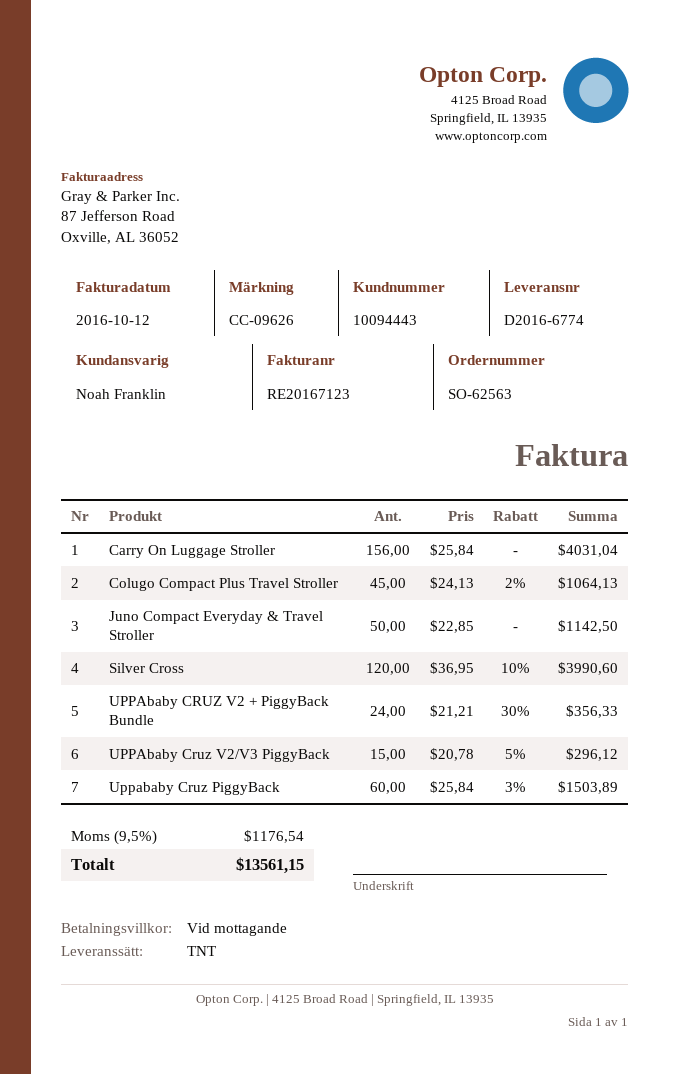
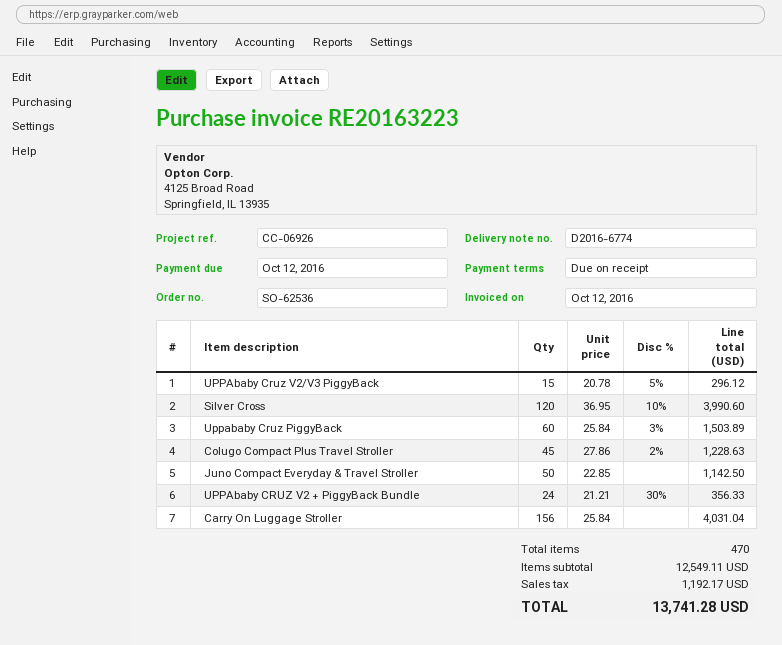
order number: SO-62563 -> SO-62536
invoice number: RE20167123 -> RE20163223
reference: CC-09626 -> CC-06926
Colugo Compact Plus Travel Stroller: 45 x 24.13 - 2% = 1064.13 -> 45 x 27.86 - 2% = 1228.63
tax: 1176.54 -> 1192.17
total: 13561.15 -> 13741.28

